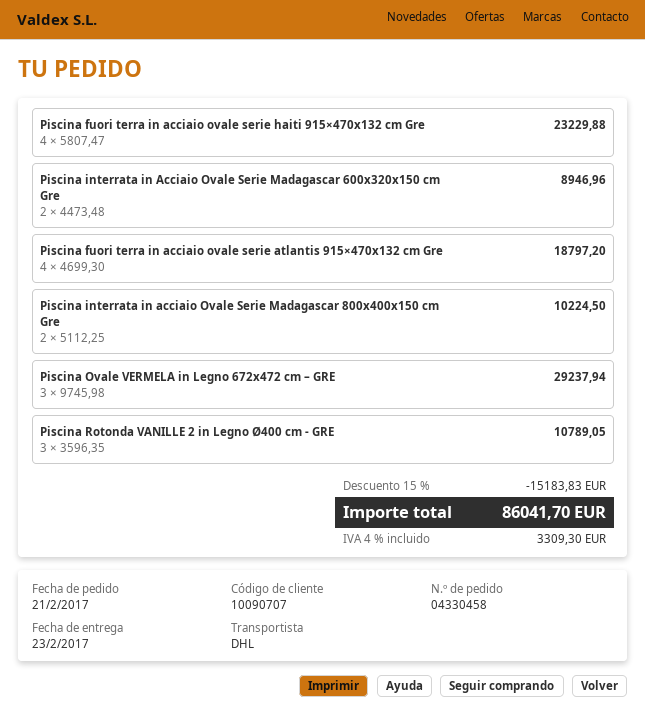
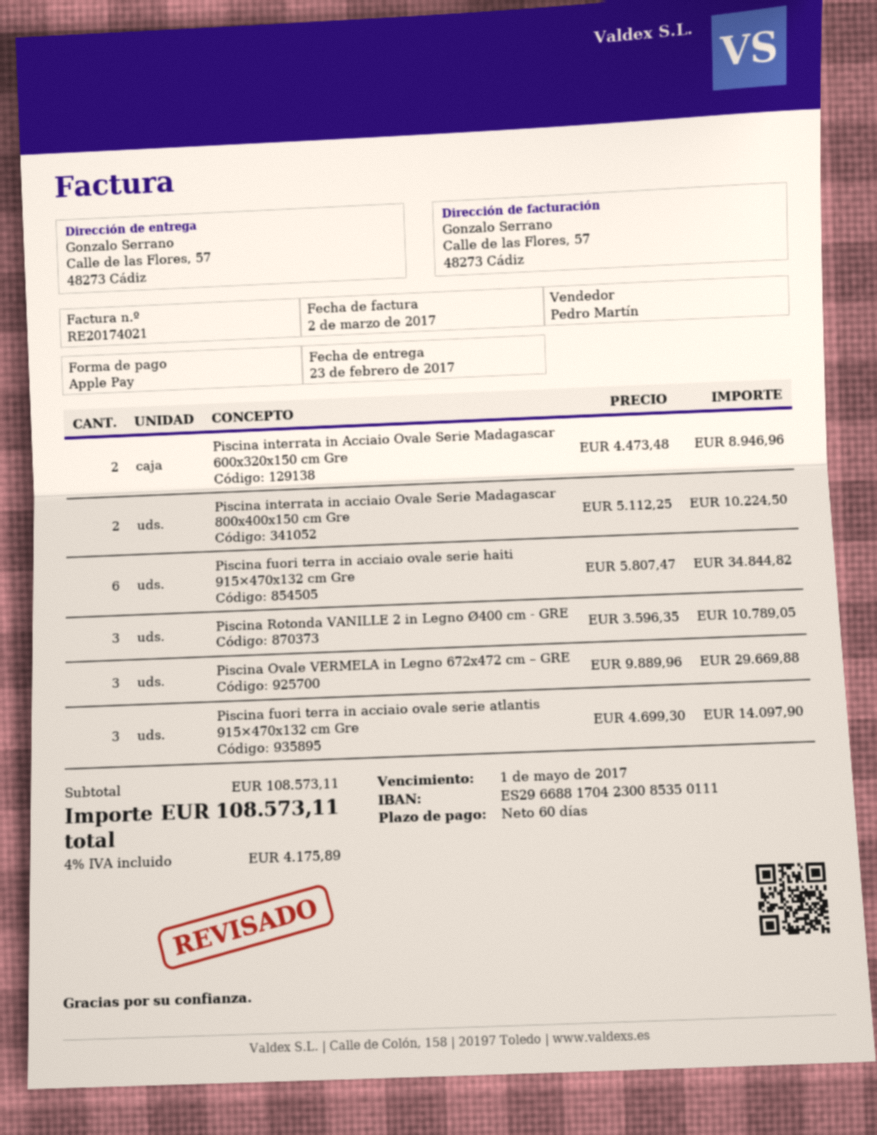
Piscina fuori terra in acciaio ovale serie haiti 915×470x132 cm Gre: 4 x 5807.47 = 23229.88 -> 6 x 5807.47 = 34844.82
Piscina fuori terra in acciaio ovale serie atlantis 915×470x132 cm Gre: 4 x 4699.30 = 18797.20 -> 3 x 4699.30 = 14097.90
Piscina Ovale VERMELA in Legno 672x472 cm – GRE: 3 x 9745.98 = 29237.94 -> 3 x 9889.96 = 29669.88
discount: 15% = 15183.83 -> none
tax: 4% = 3309.30 -> 4% = 4175.89
total: 86041.70 -> 108573.11

